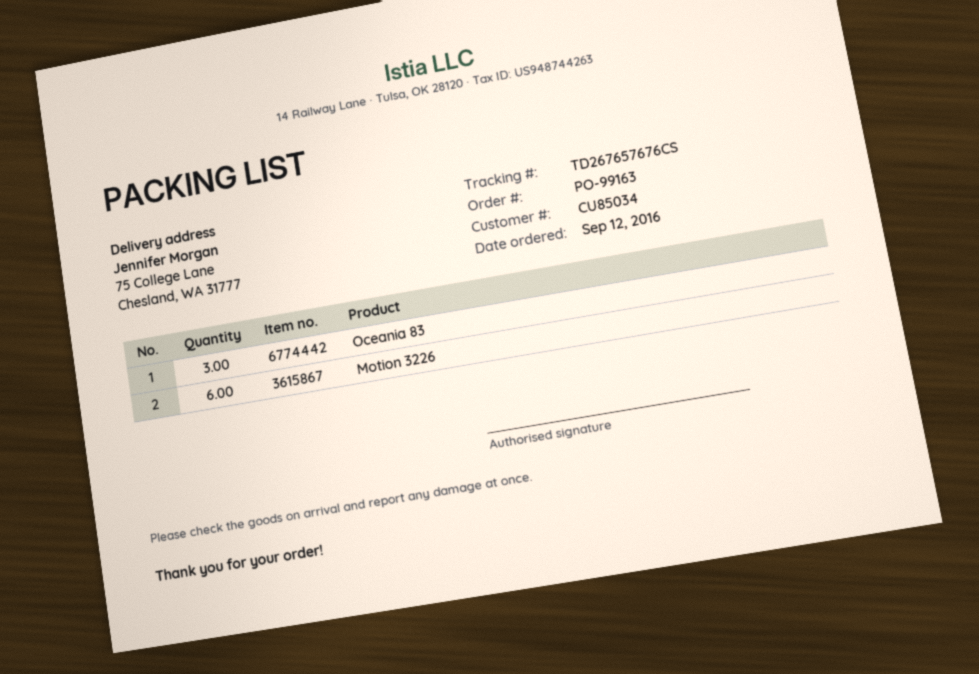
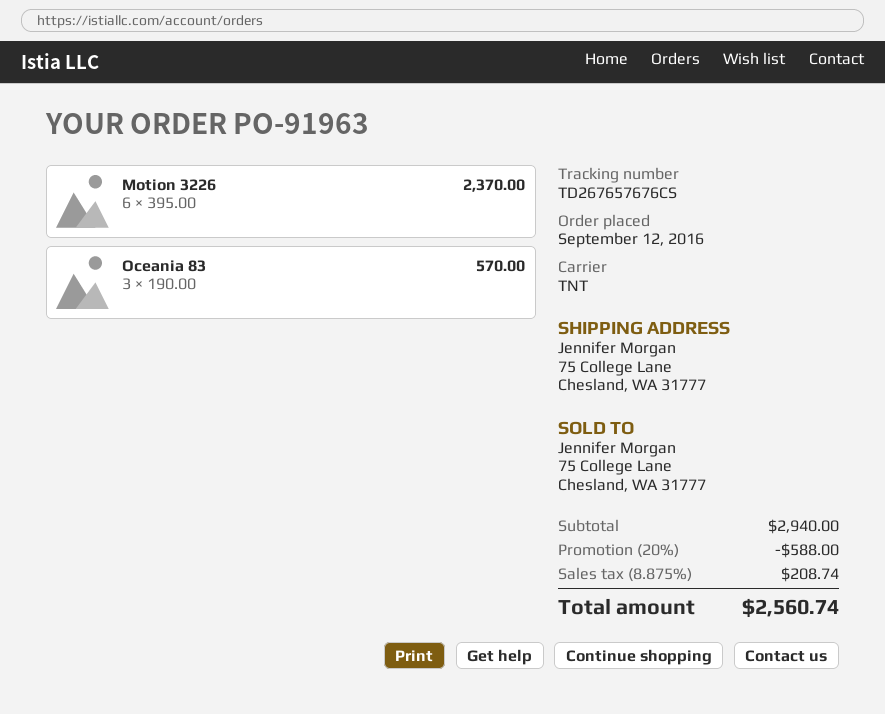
order number: PO-99163 -> PO-91963

